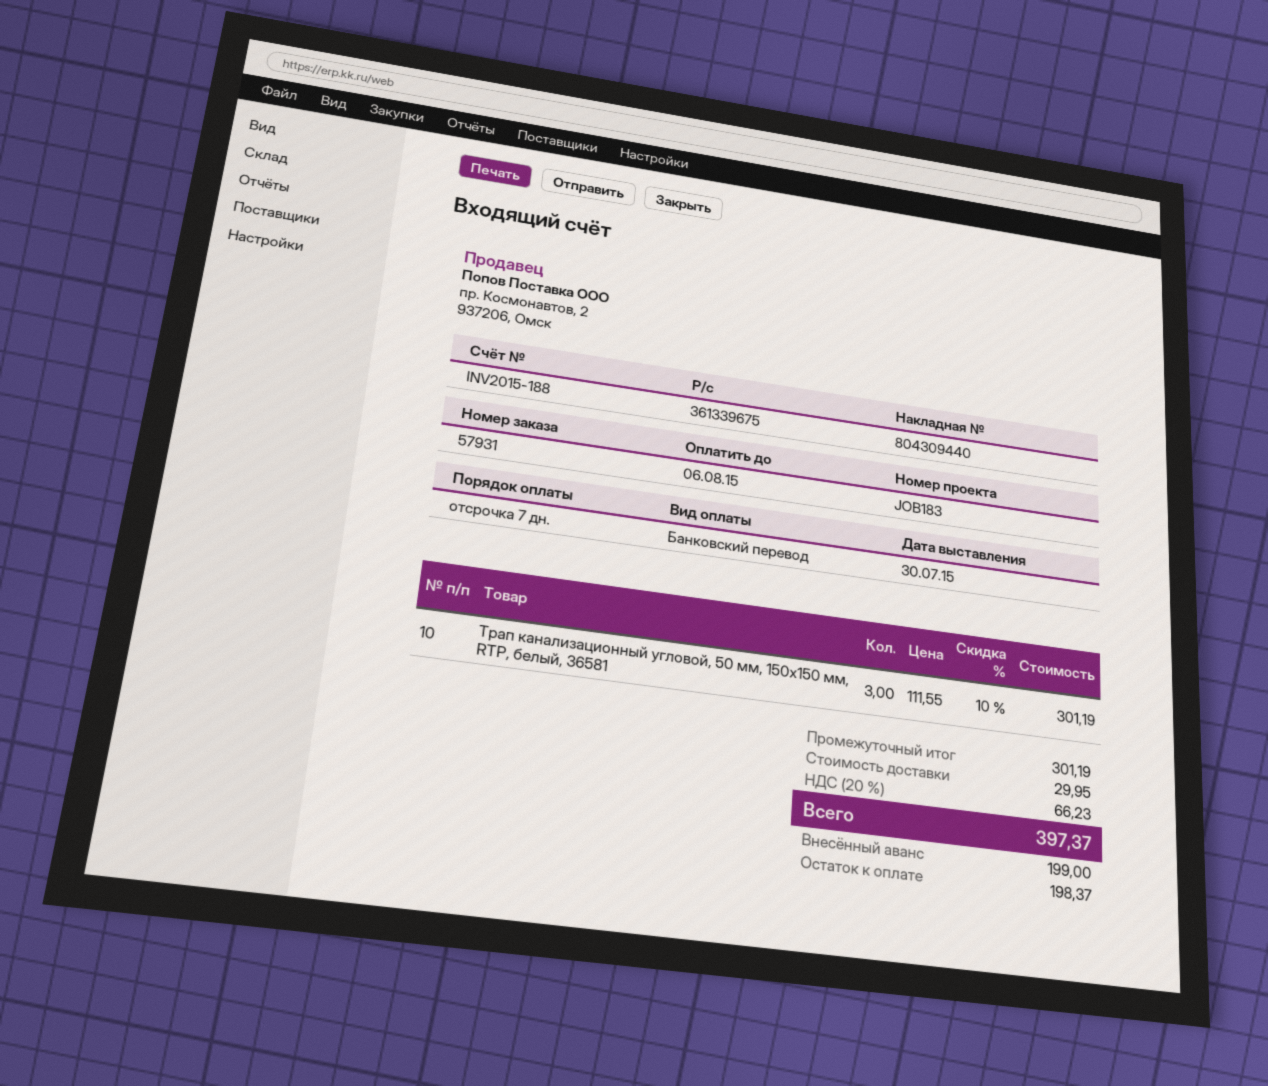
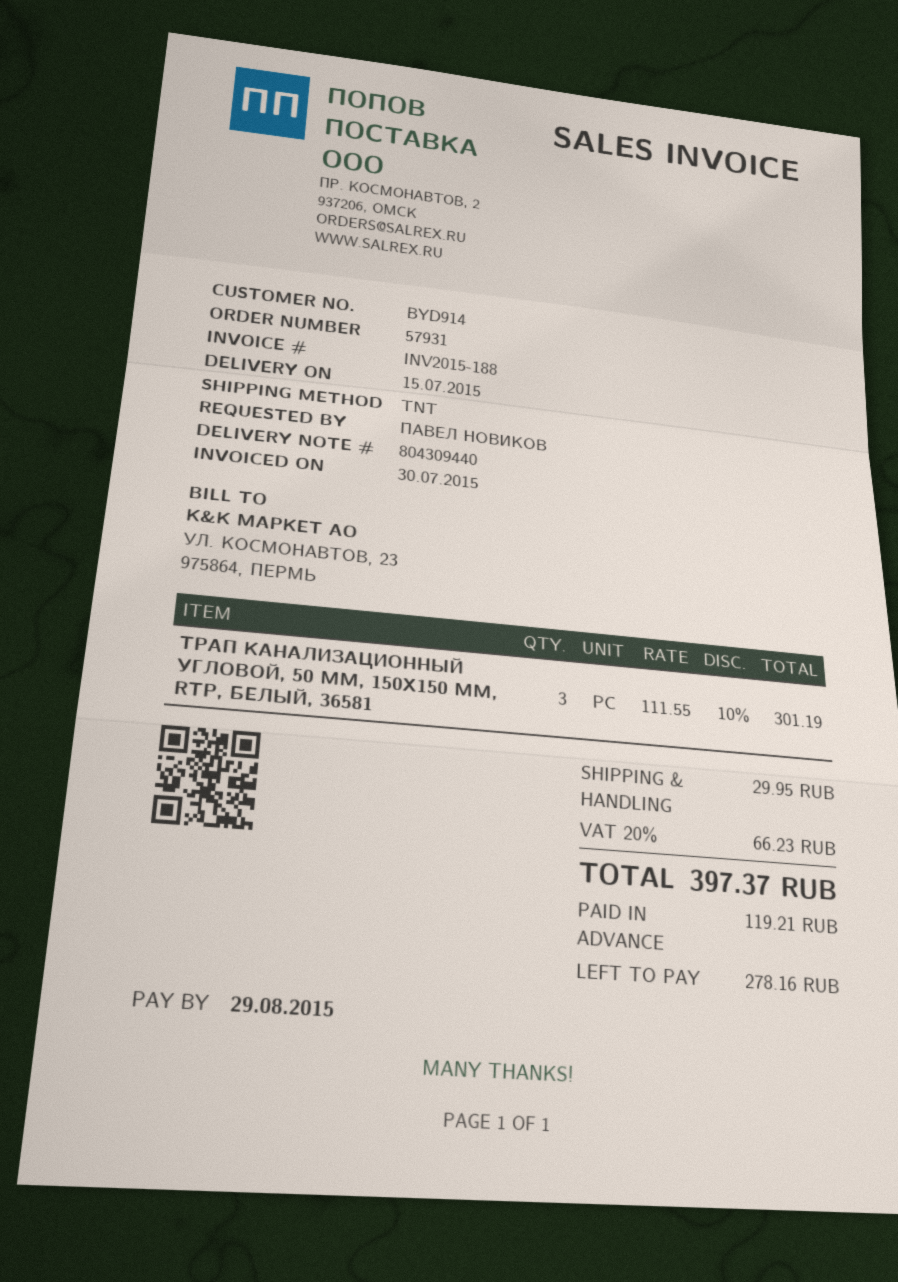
due date: 2015-08-06 -> 2015-08-29
deposit: 199.00 -> 119.21
balance: 198.37 -> 278.16

